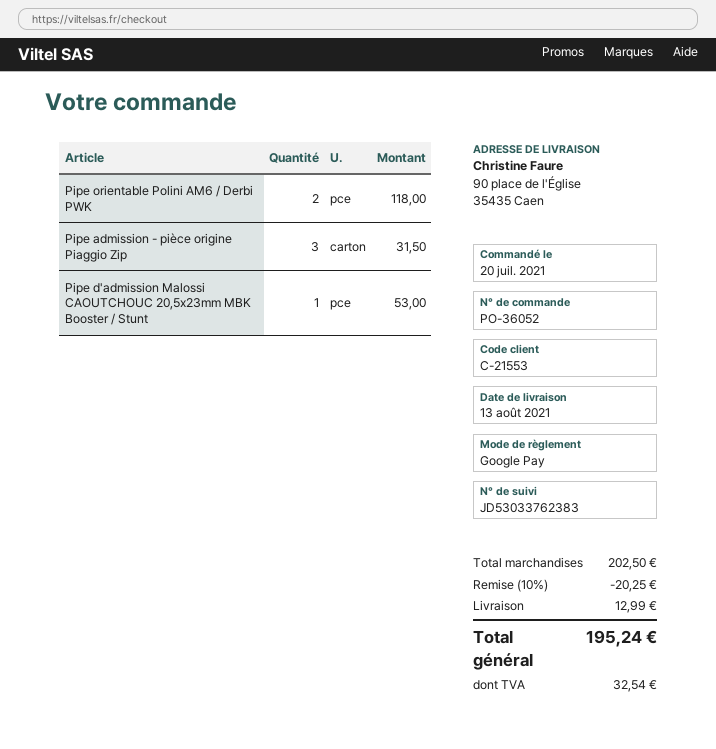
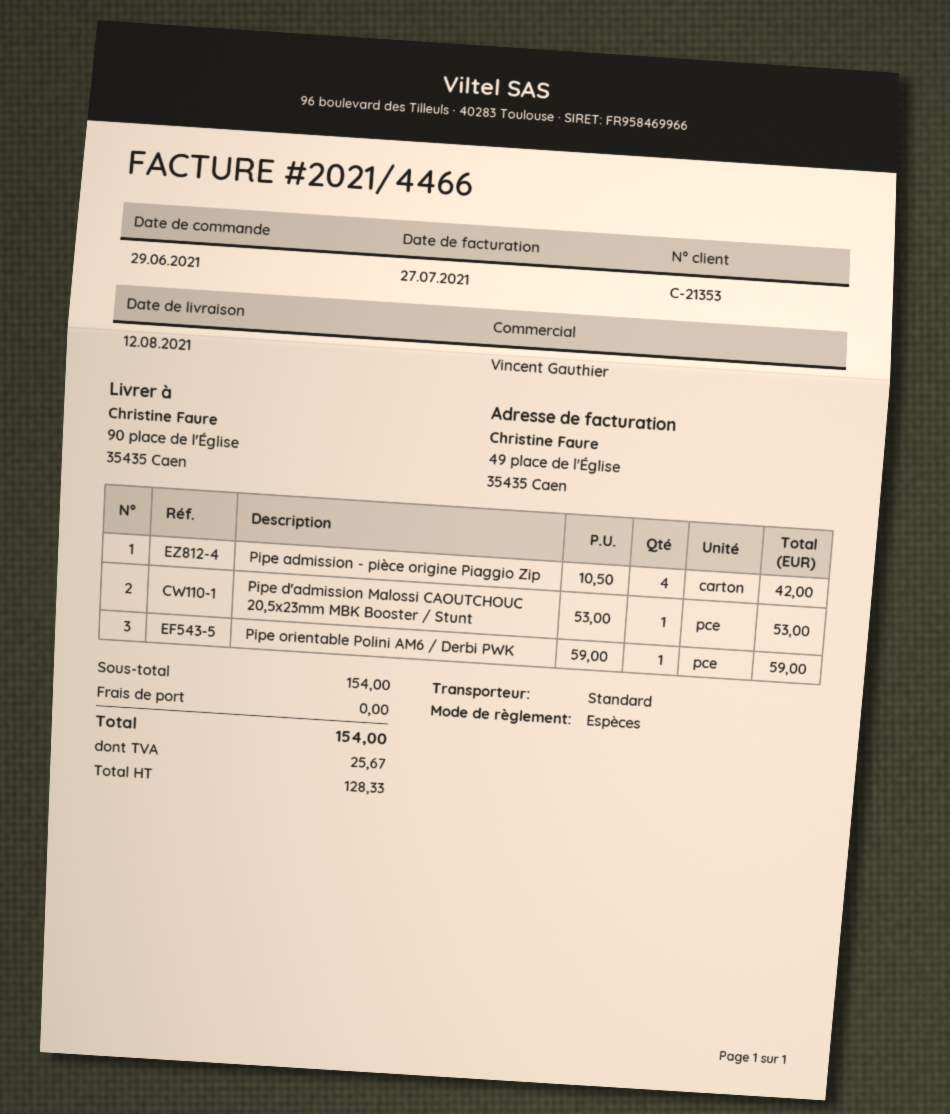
order date: 2021-07-20 -> 2021-06-29
delivery date: 2021-08-13 -> 2021-08-12
customer number: C-21553 -> C-21353
payment method: Google Pay -> cash
Pipe orientable Polini AM6 / Derbi PWK: 2 for 118.00 -> 1 for 59.00
Pipe admission - pièce origine Piaggio Zip: 3 for 31.50 -> 4 for 42.00
subtotal: 202.50 -> 154.00
discount: 10% = 20.25 -> none
shipping: 12.99 -> 0.00
tax: 32.54 -> 25.67
total: 195.24 -> 154.00

